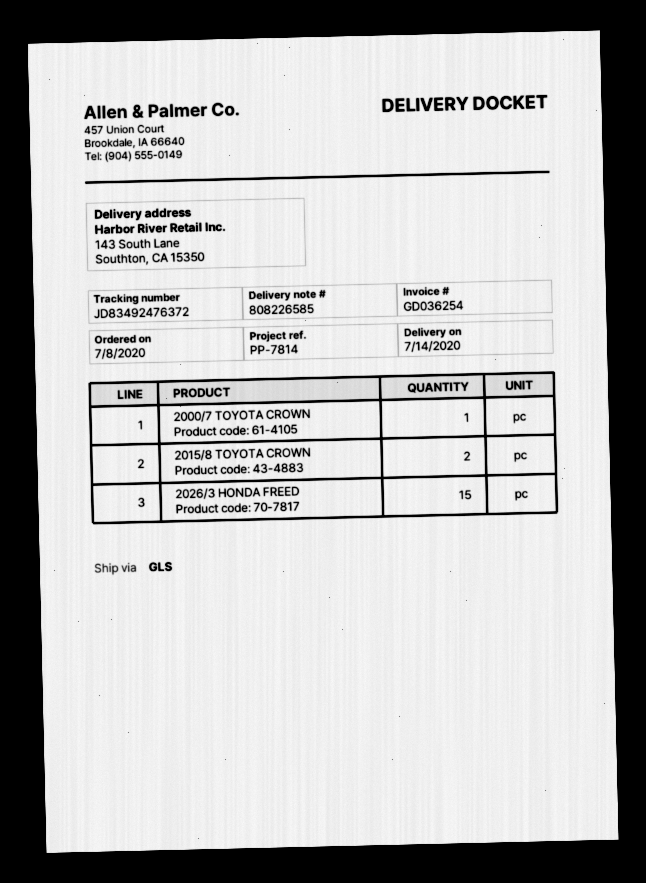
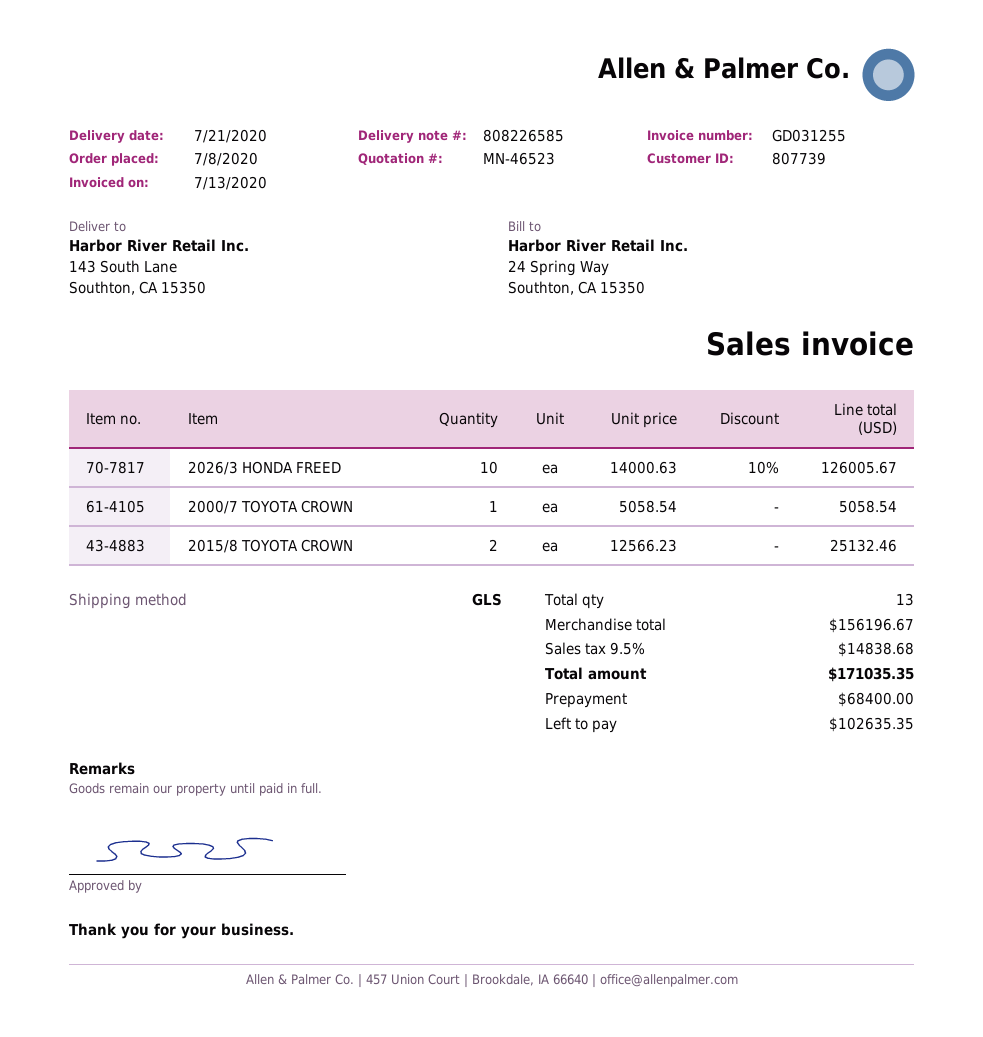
delivery date: 2020-07-14 -> 2020-07-21
invoice number: GD036254 -> GD031255
2026/3 HONDA FREED: 15 -> 10

